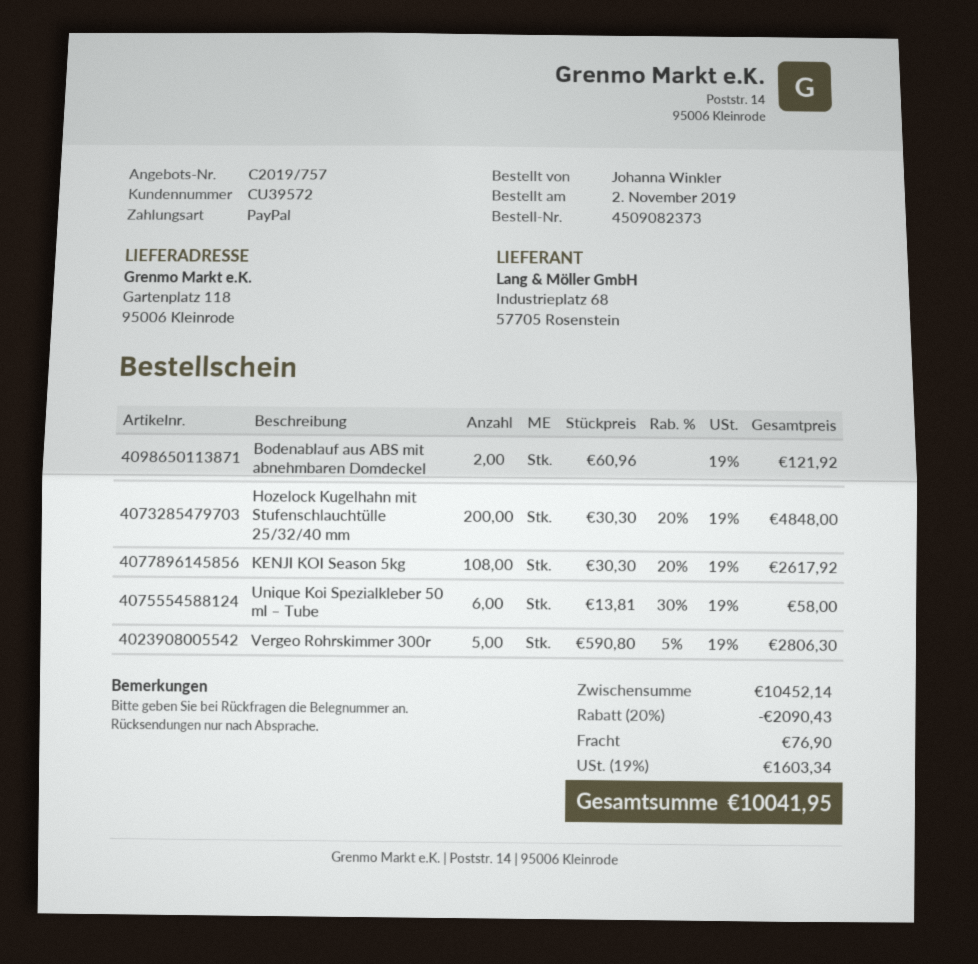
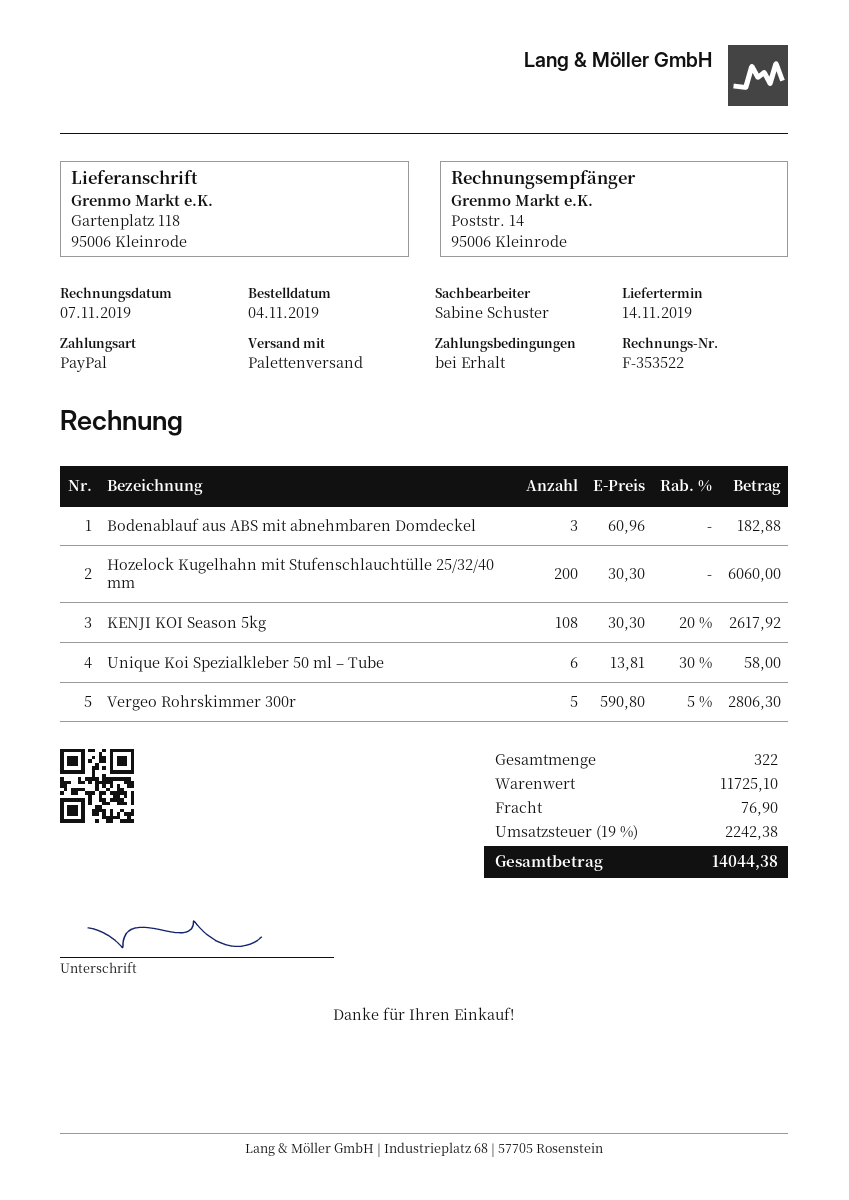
order date: 2019-11-02 -> 2019-11-04
Bodenablauf aus ABS mit abnehmbaren Domdeckel: 2 x 60.96 = 121.92 -> 3 x 60.96 = 182.88
Hozelock Kugelhahn mit Stufenschlauchtülle 25/32/40 mm: 200 x 30.30 - 20% = 4848.00 -> 200 x 30.30 = 6060.00
subtotal: 10452.14 -> 11725.10
discount: 20% = 2090.43 -> none
tax: 19% = 1603.34 -> 19% = 2242.38
total: 10041.95 -> 14044.38

